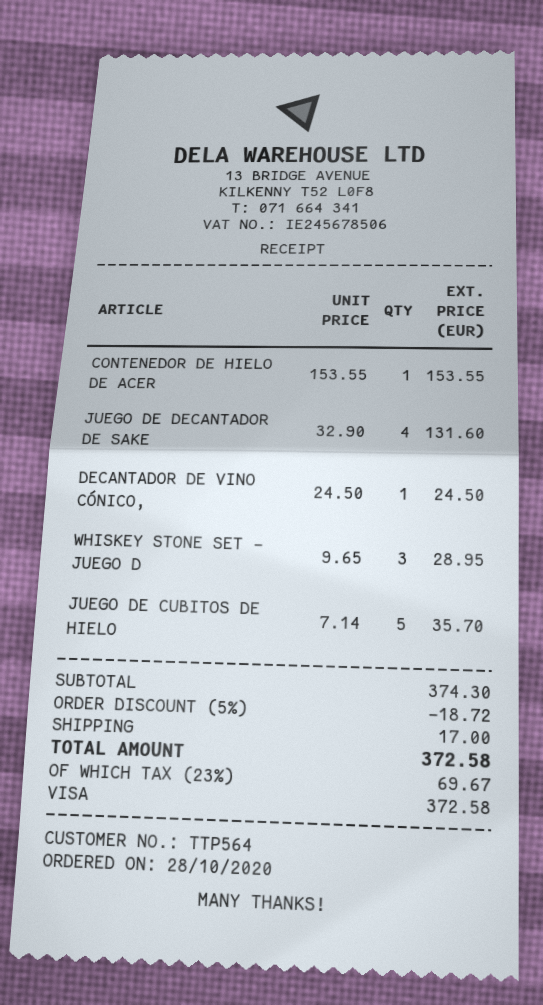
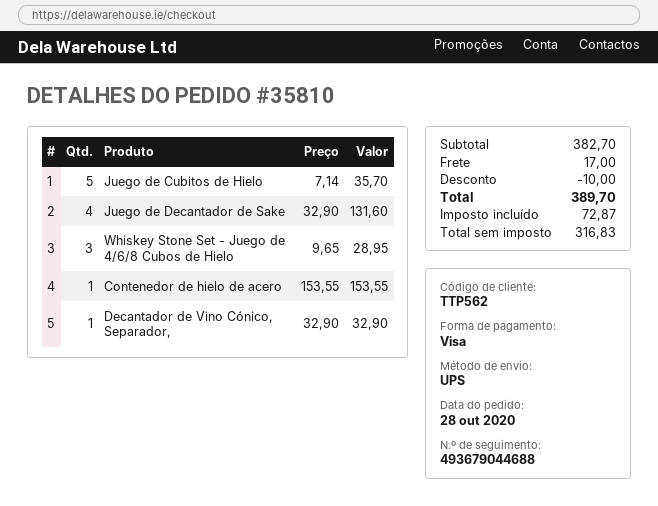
customer number: TTP564 -> TTP562
DECANTADOR DE VINO CÓNICO,: 1 x 24.50 = 24.50 -> 1 x 32.90 = 32.90
subtotal: 374.30 -> 382.70
discount: 18.72 -> 10.00
tax: 69.67 -> 72.87
total: 372.58 -> 389.70

